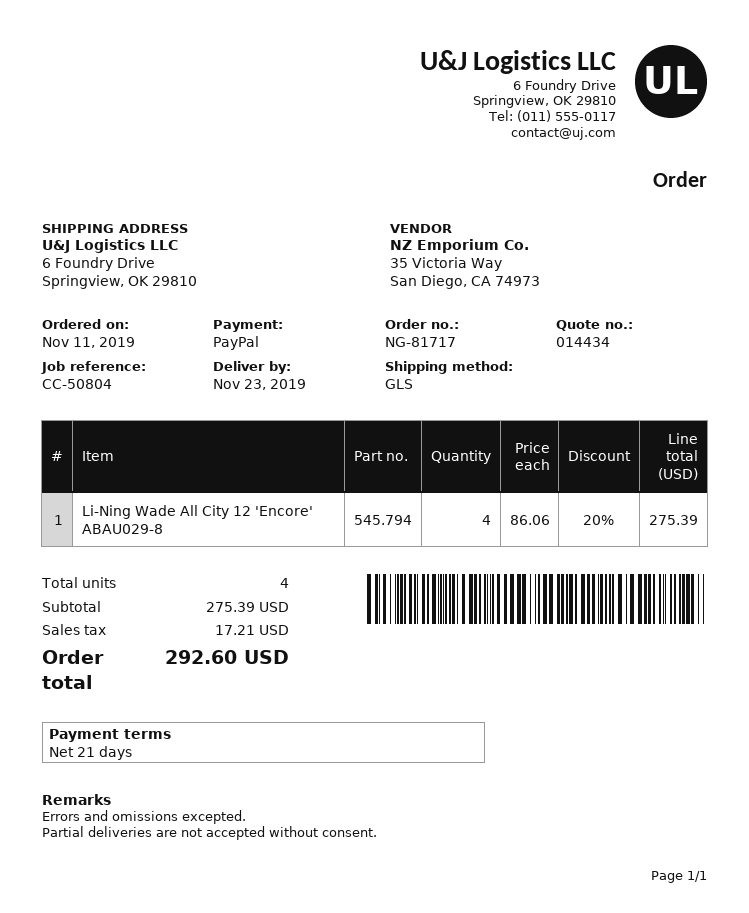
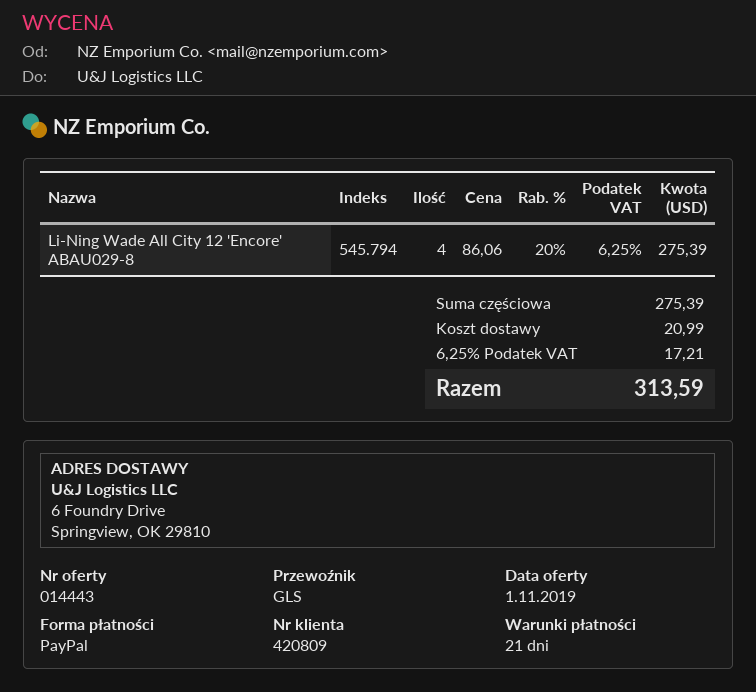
quote number: 014434 -> 014443
shipping: none -> 20.99
total: 292.60 -> 313.59

